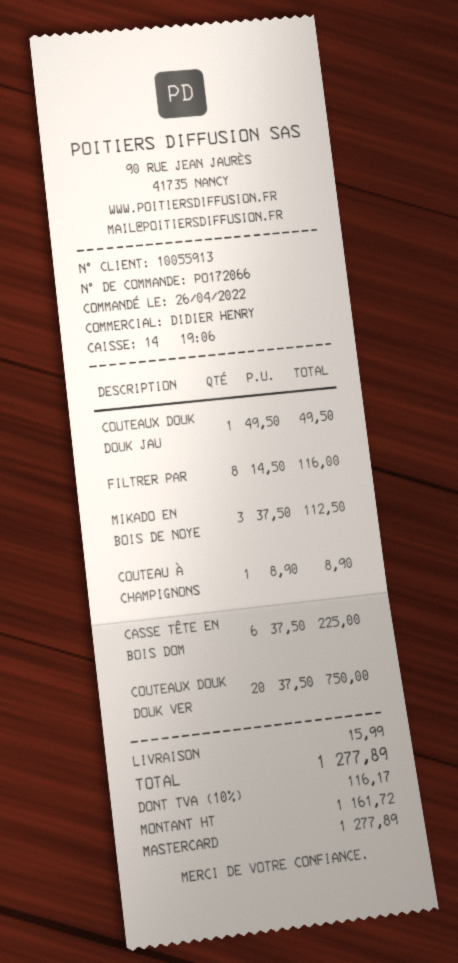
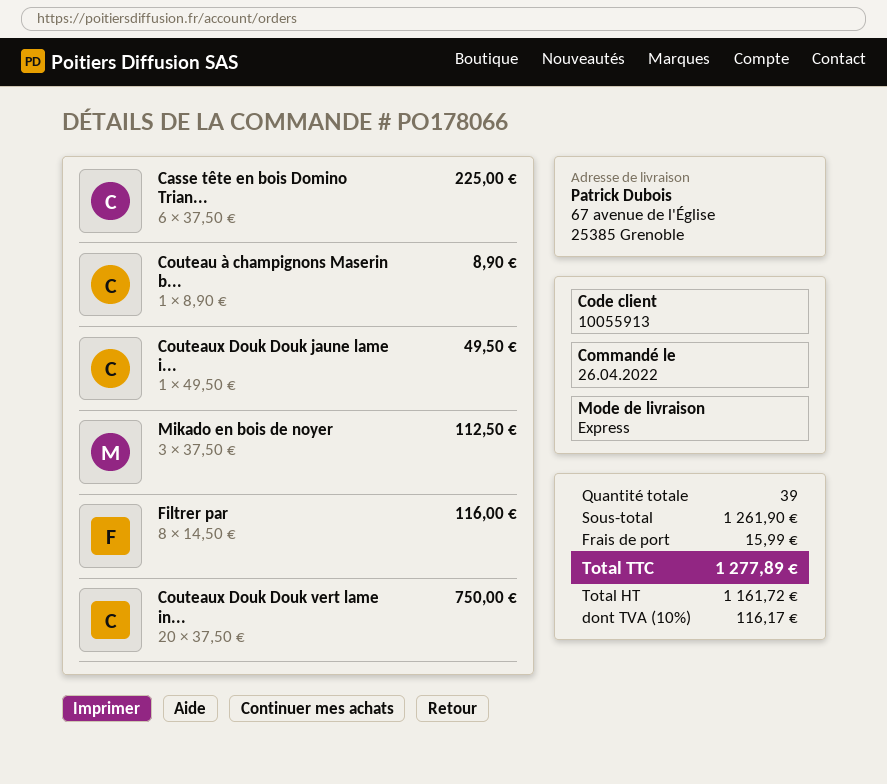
order number: PO172066 -> PO178066

